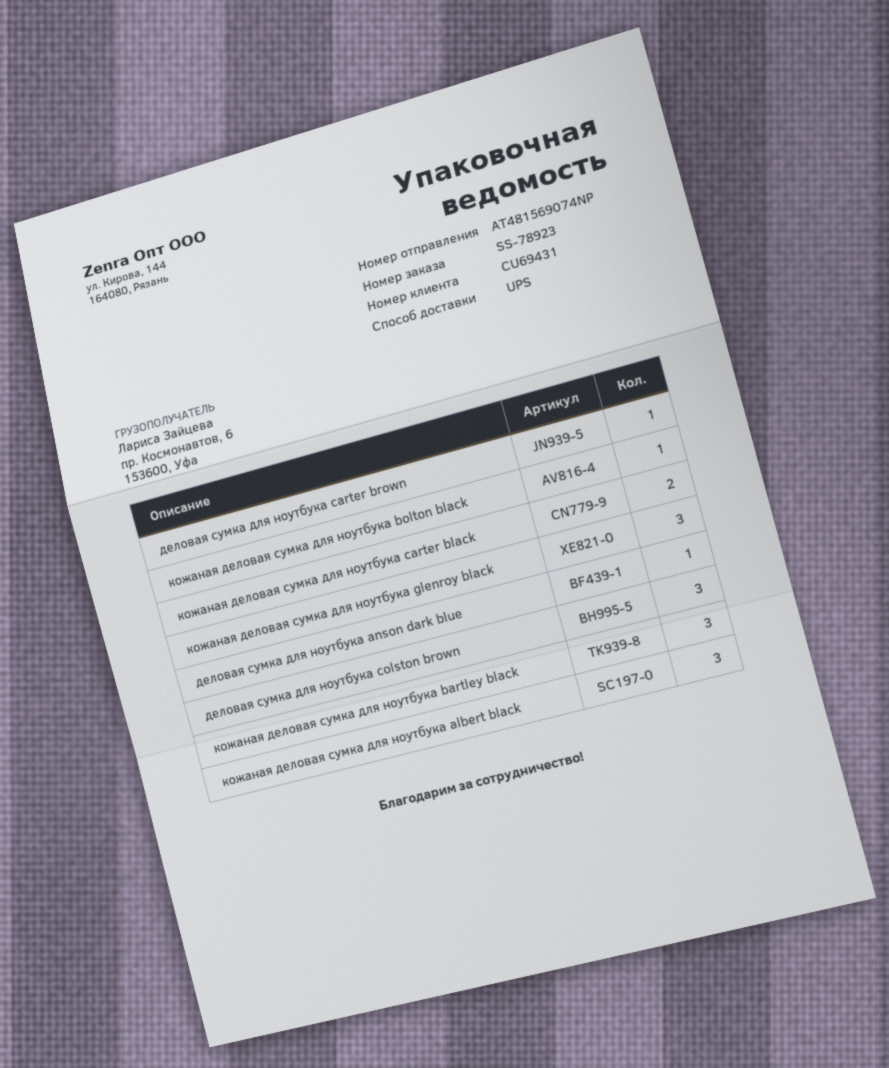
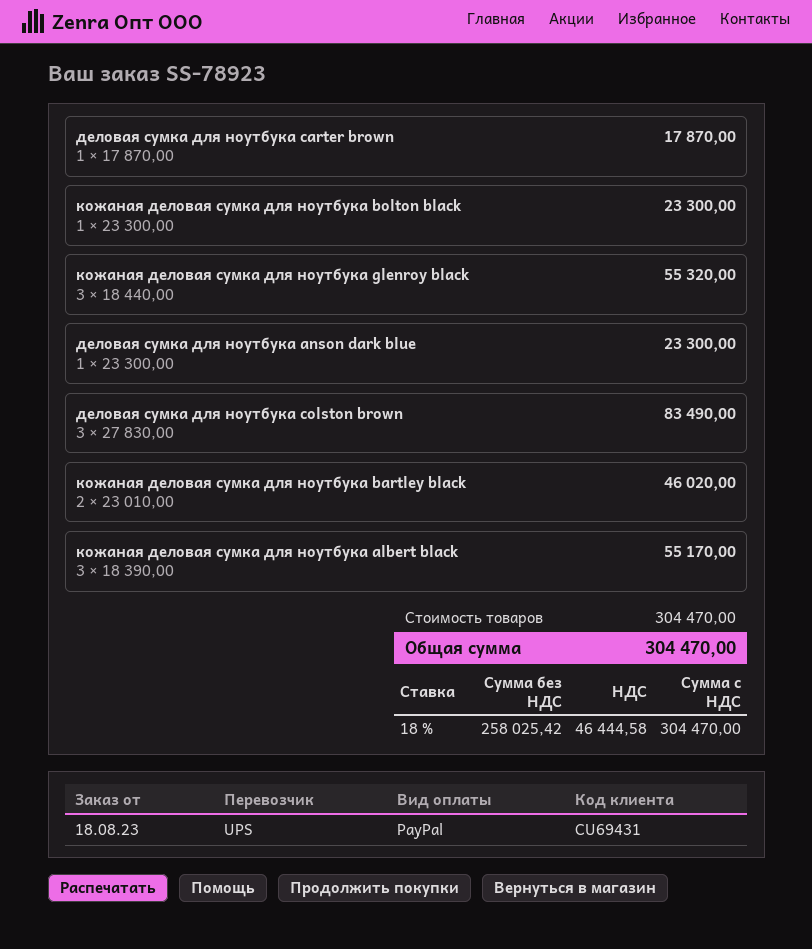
кожаная деловая сумка для ноутбука carter black: 2 -> none
кожаная деловая сумка для ноутбука bartley black: 3 -> 2

